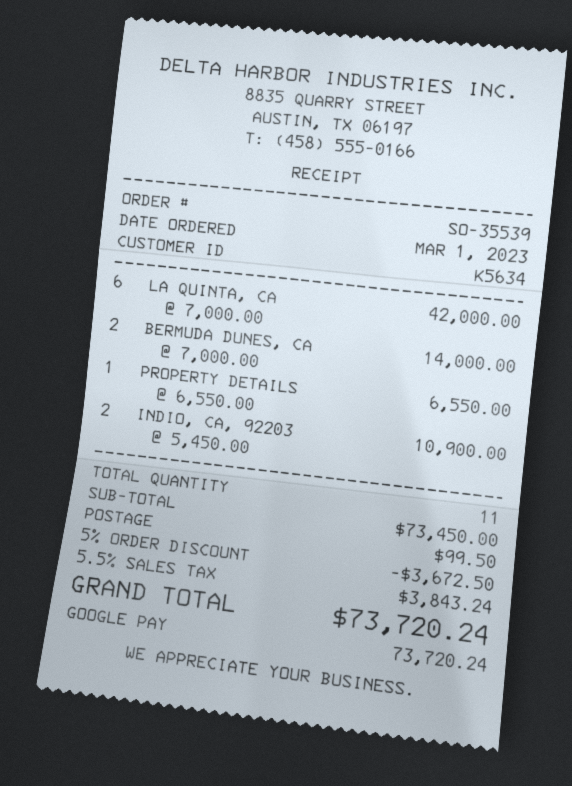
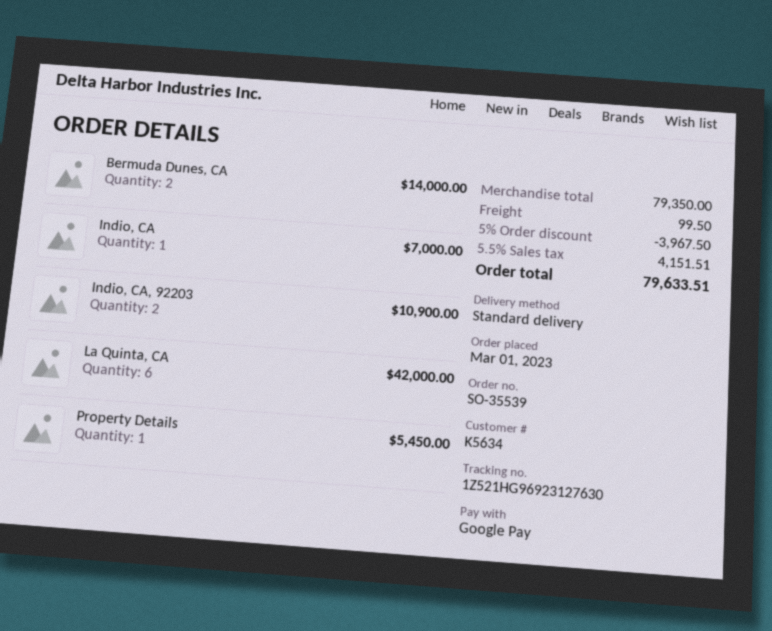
PROPERTY DETAILS: 1 for 6550.00 -> 1 for 5450.00
Indio, CA: none -> 1 for 7000.00
subtotal: 73450.00 -> 79350.00
discount: 5% = 3672.50 -> 5% = 3967.50
tax: 5.5% = 3843.24 -> 5.5% = 4151.51
total: 73720.24 -> 79633.51

